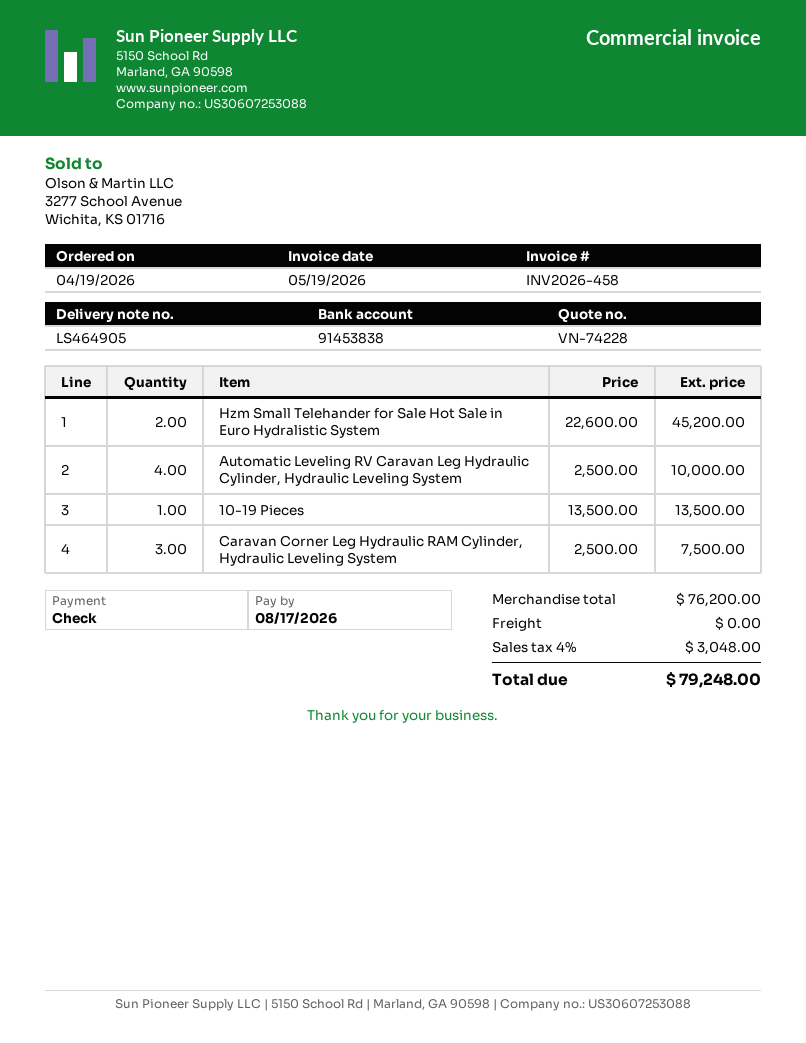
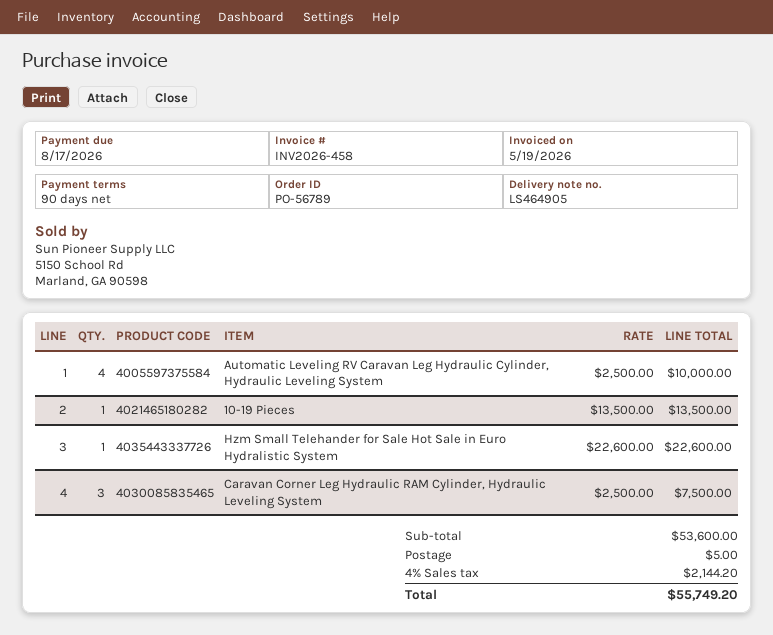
Hzm Small Telehander for Sale Hot Sale in Euro Hydralistic System: 2 x 22600.00 = 45200.00 -> 1 x 22600.00 = 22600.00
subtotal: 76200.00 -> 53600.00
shipping: 0.00 -> 5.00
tax: 4% = 3048.00 -> 4% = 2144.20
total: 79248.00 -> 55749.20

